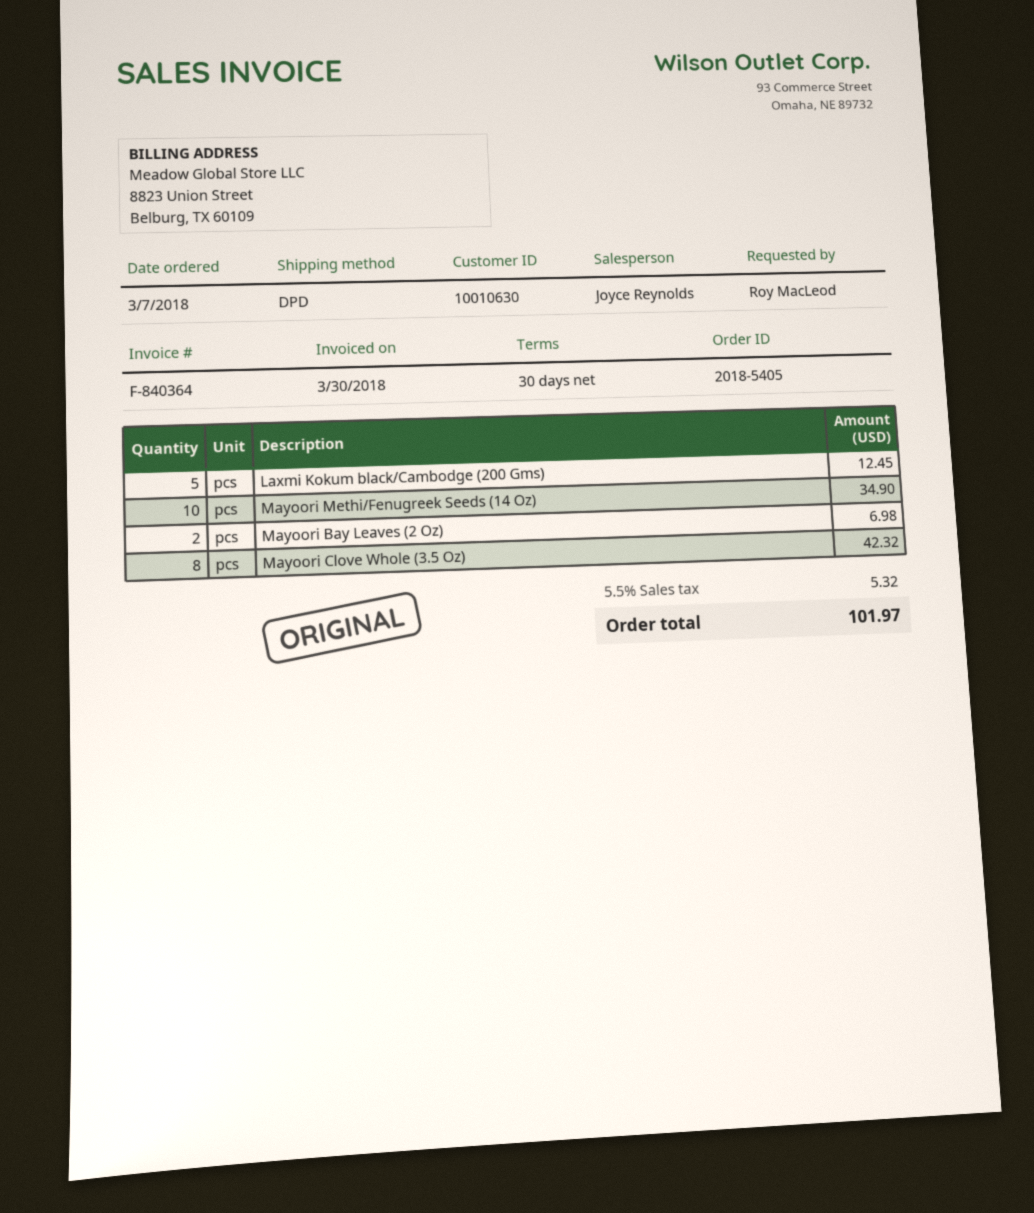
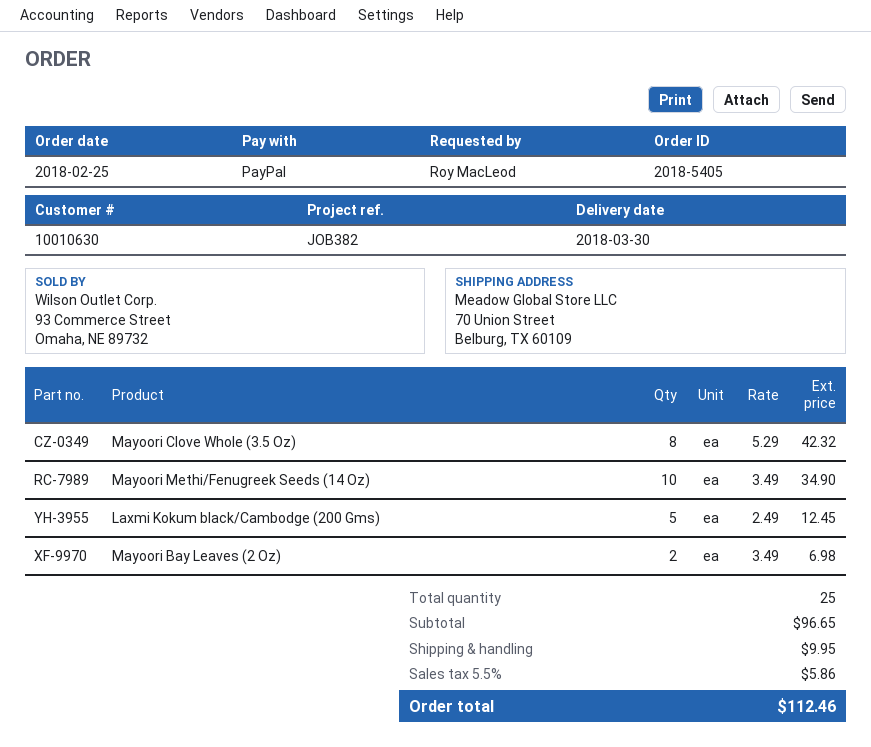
order date: 2018-03-07 -> 2018-02-25
shipping: none -> 9.95
tax: 5.5% = 5.32 -> 5.5% = 5.86
total: 101.97 -> 112.46

